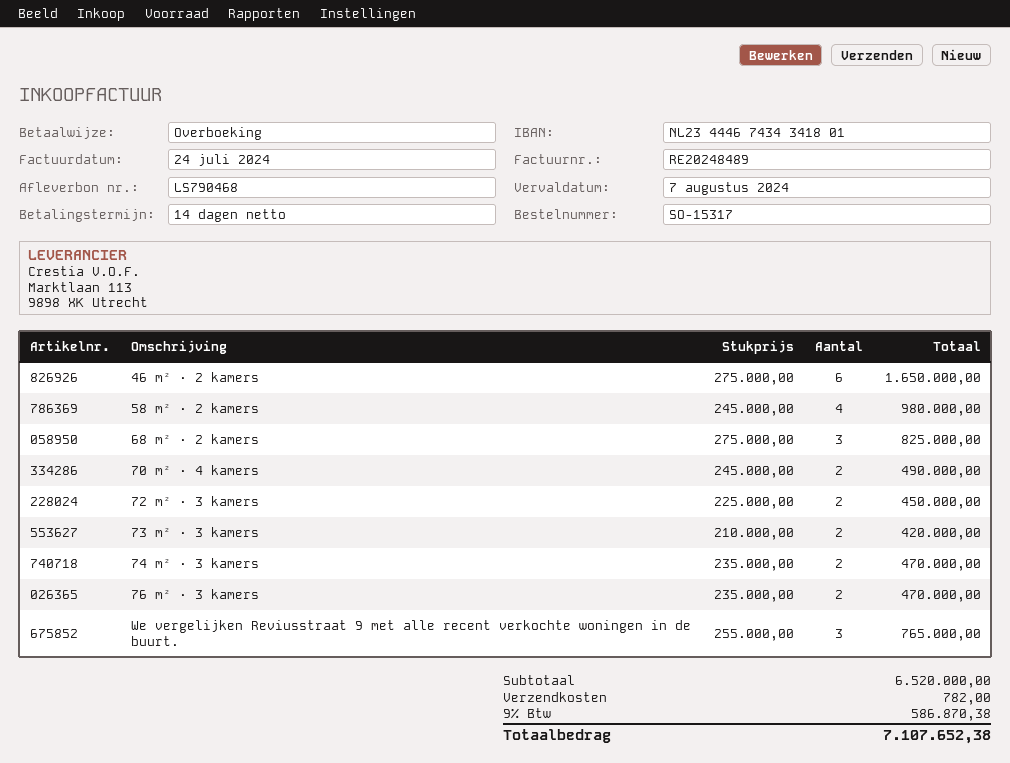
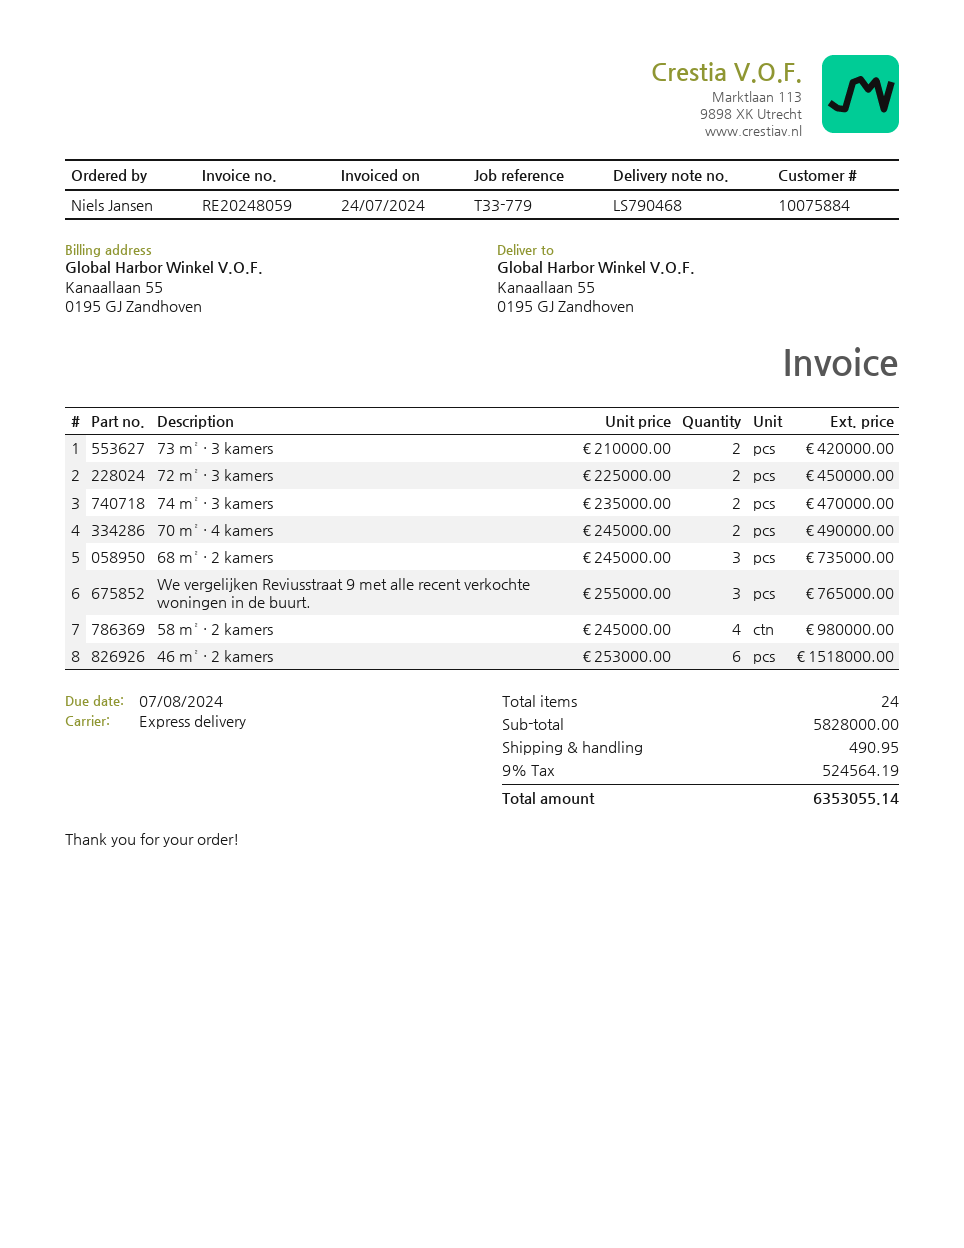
invoice number: RE20248489 -> RE20248059
46 m² · 2 kamers: 6 x 275000.00 = 1650000.00 -> 6 x 253000.00 = 1518000.00
68 m² · 2 kamers: 3 x 275000.00 = 825000.00 -> 3 x 245000.00 = 735000.00
76 m² · 3 kamers: 2 x 235000.00 = 470000.00 -> none
subtotal: 6520000.00 -> 5828000.00
shipping: 782.00 -> 490.95
tax: 9% = 586870.38 -> 9% = 524564.19
total: 7107652.38 -> 6353055.14

